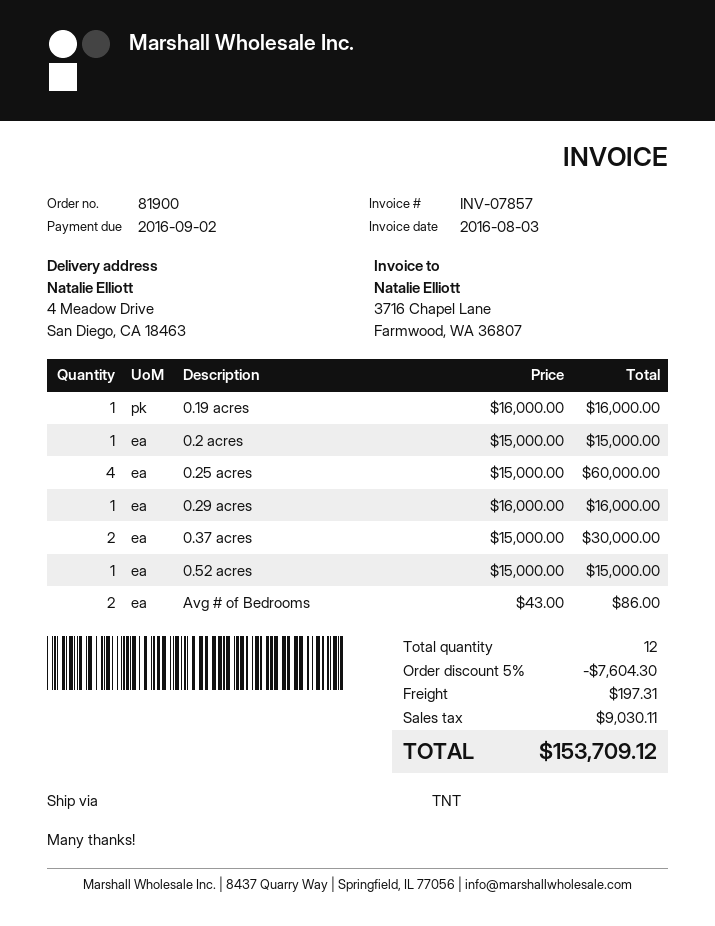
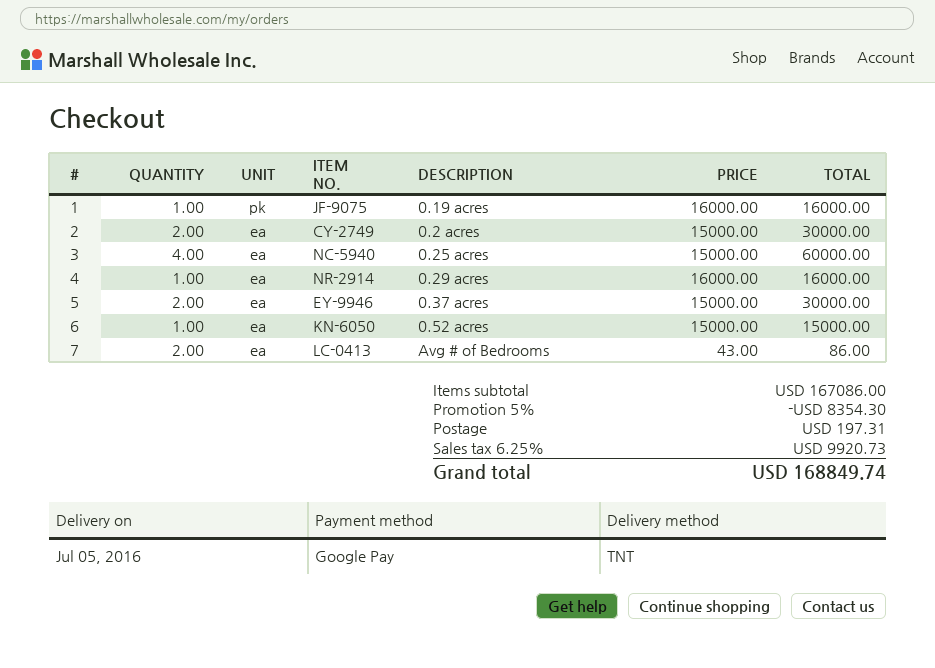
0.2 acres: 1 x 15000.00 = 15000.00 -> 2 x 15000.00 = 30000.00
discount: 5% = 7604.30 -> 5% = 8354.30
tax: 9030.11 -> 9920.73
total: 153709.12 -> 168849.74

